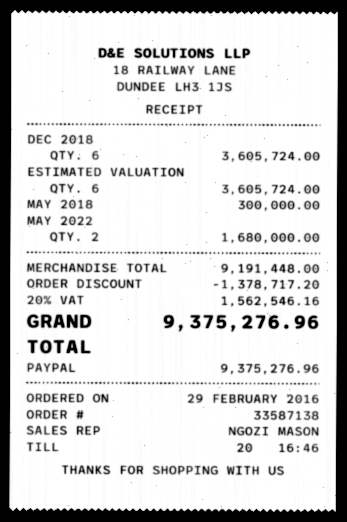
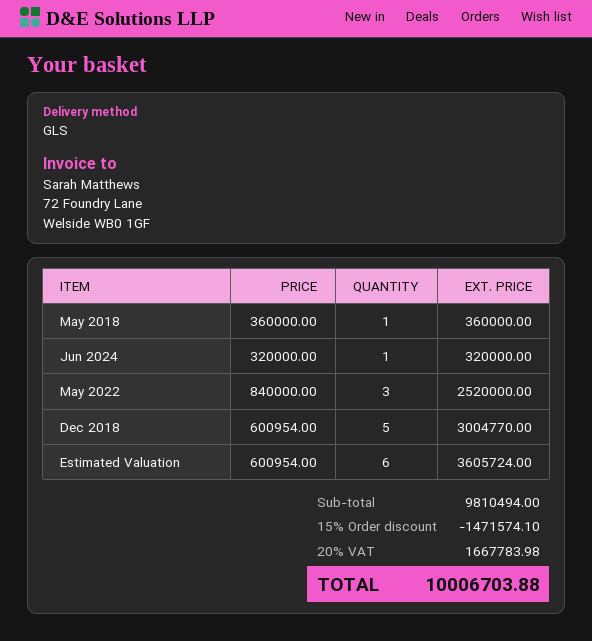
DEC 2018: 6 for 3605724.00 -> 5 for 3004770.00
MAY 2018: 1 for 300000.00 -> 1 for 360000.00
MAY 2022: 2 for 1680000.00 -> 3 for 2520000.00
Jun 2024: none -> 1 for 320000.00
subtotal: 9191448.00 -> 9810494.00
discount: 1378717.20 -> 1471574.10
tax: 20% = 1562546.16 -> 20% = 1667783.98
total: 9375276.96 -> 10006703.88

